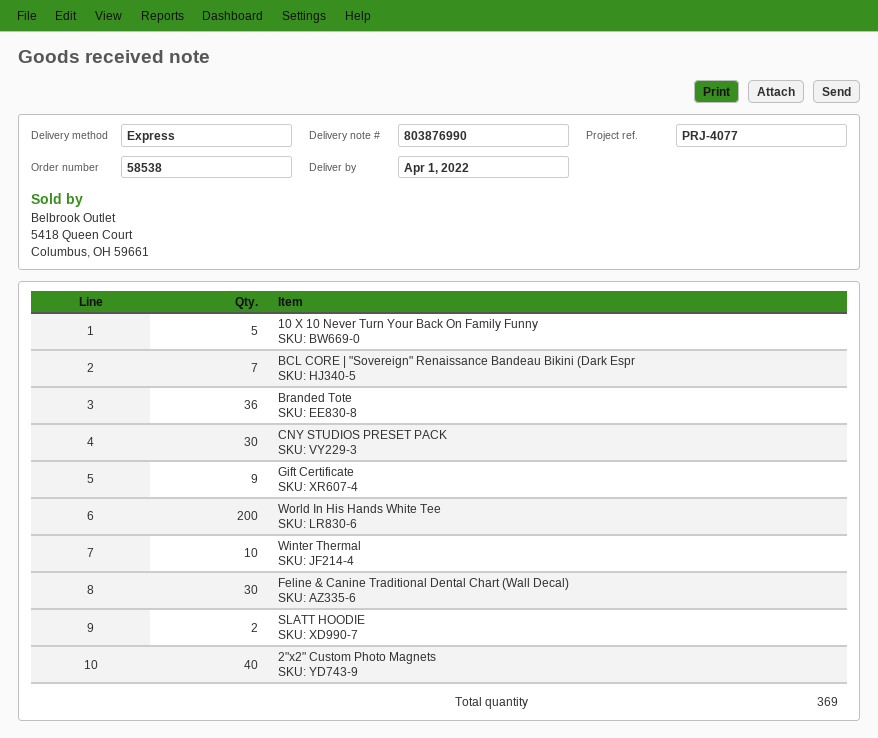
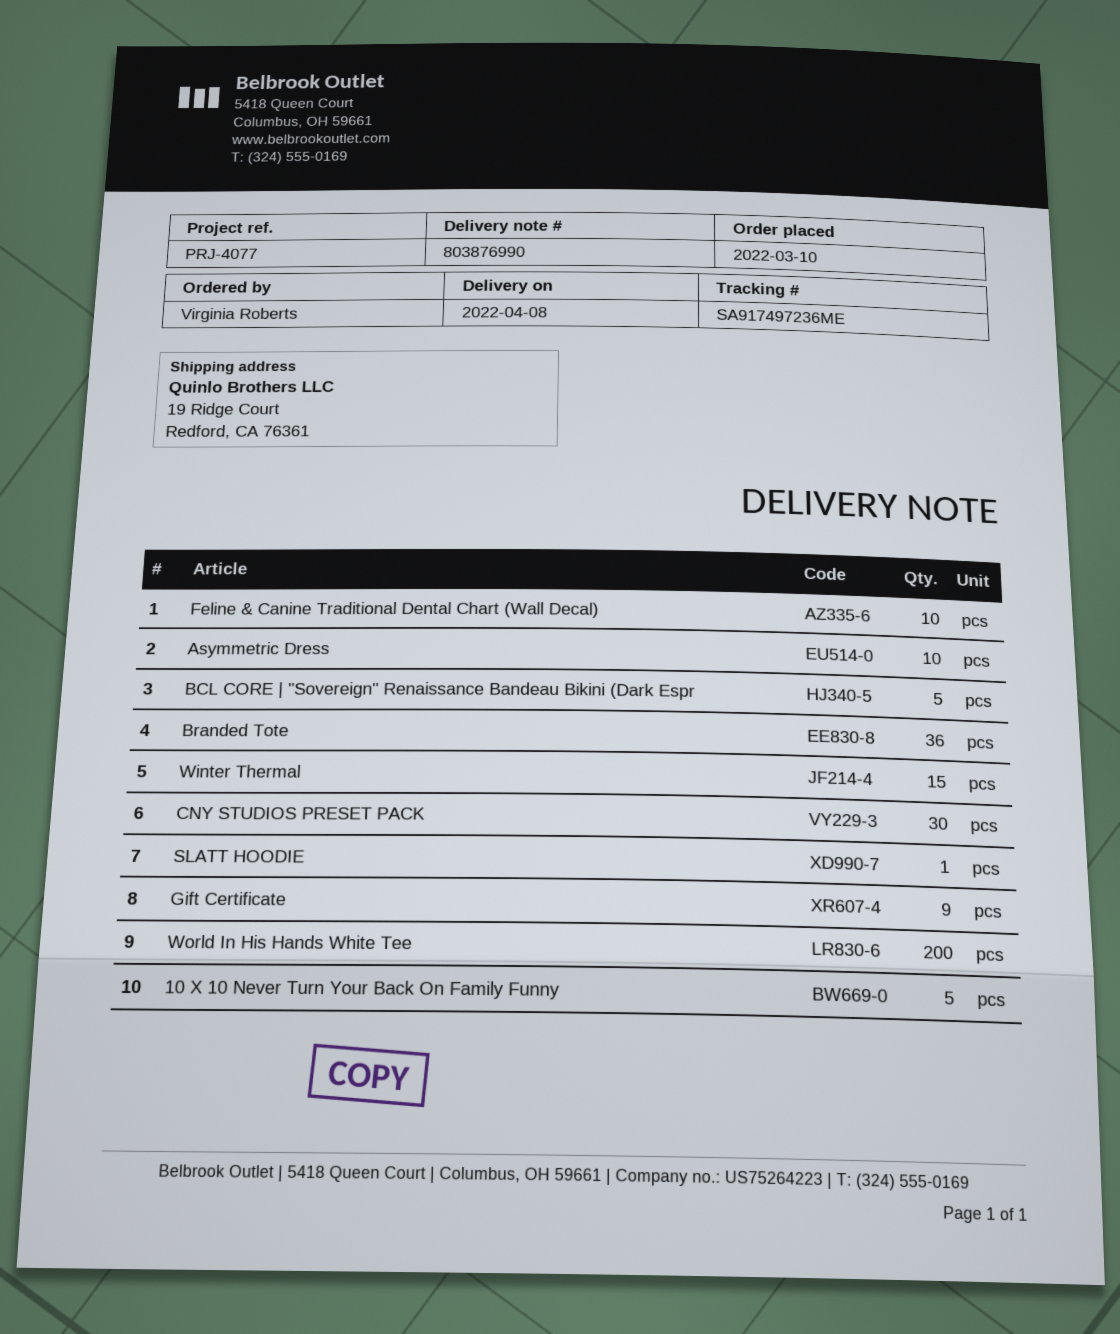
delivery date: 2022-04-01 -> 2022-04-08
BCL CORE | "Sovereign" Renaissance Bandeau Bikini (Dark Espr: 7 -> 5
Winter Thermal: 10 -> 15
Feline & Canine Traditional Dental Chart (Wall Decal): 30 -> 10
SLATT HOODIE: 2 -> 1
2"x2" Custom Photo Magnets: 40 -> none
Asymmetric Dress: none -> 10

